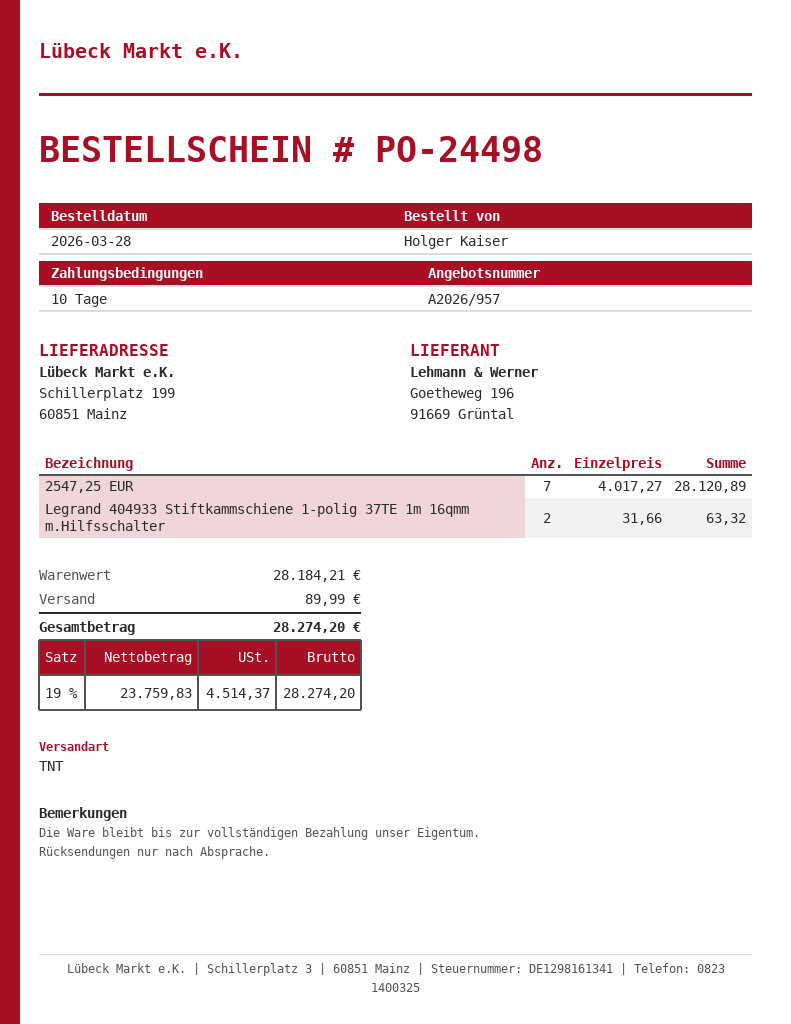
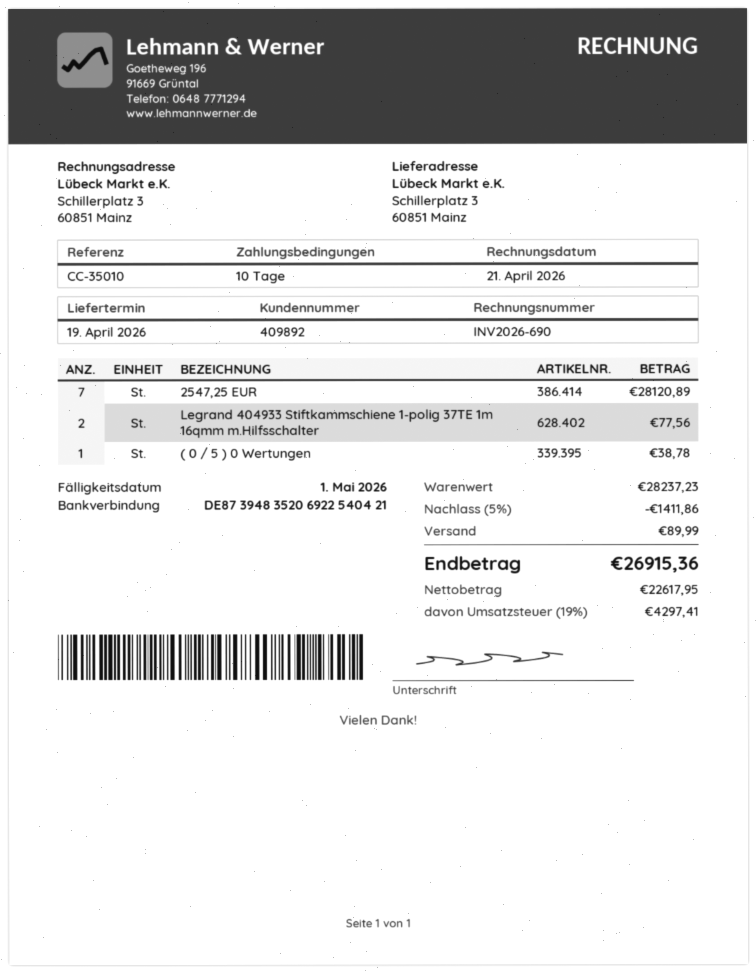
ship to: Schillerplatz 199, 60851 Mainz -> Schillerplatz 3, 60851 Mainz
Legrand 404933 Stiftkammschiene 1-polig 37TE 1m 16qmm m.Hilfsschalter: 2 for 63.32 -> 2 for 77.56
( 0 / 5 ) 0 Wertungen: none -> 1 for 38.78
subtotal: 28184.21 -> 28237.23
discount: none -> 5% = 1411.86
net: 23759.83 -> 22617.95
tax: 19% = 4514.37 -> 19% = 4297.41
total: 28274.20 -> 26915.36

